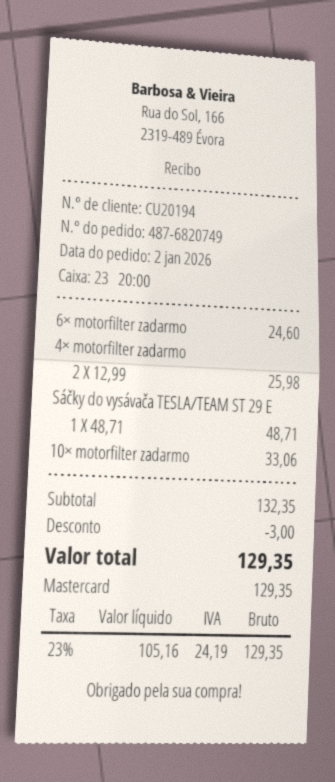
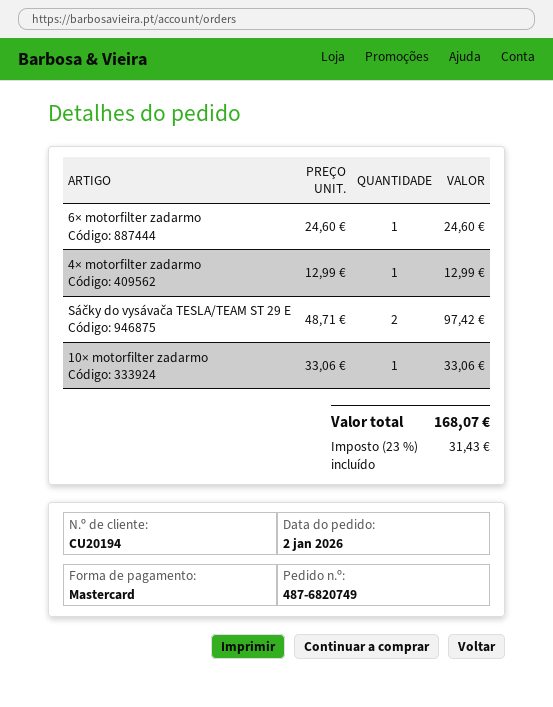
4× motorfilter zadarmo: 2 x 12.99 = 25.98 -> 1 x 12.99 = 12.99
Sáčky do vysávača TESLA/TEAM ST 29 E: 1 x 48.71 = 48.71 -> 2 x 48.71 = 97.42
discount: 3.00 -> none
tax: 23% = 24.19 -> 23% = 31.43
total: 129.35 -> 168.07

